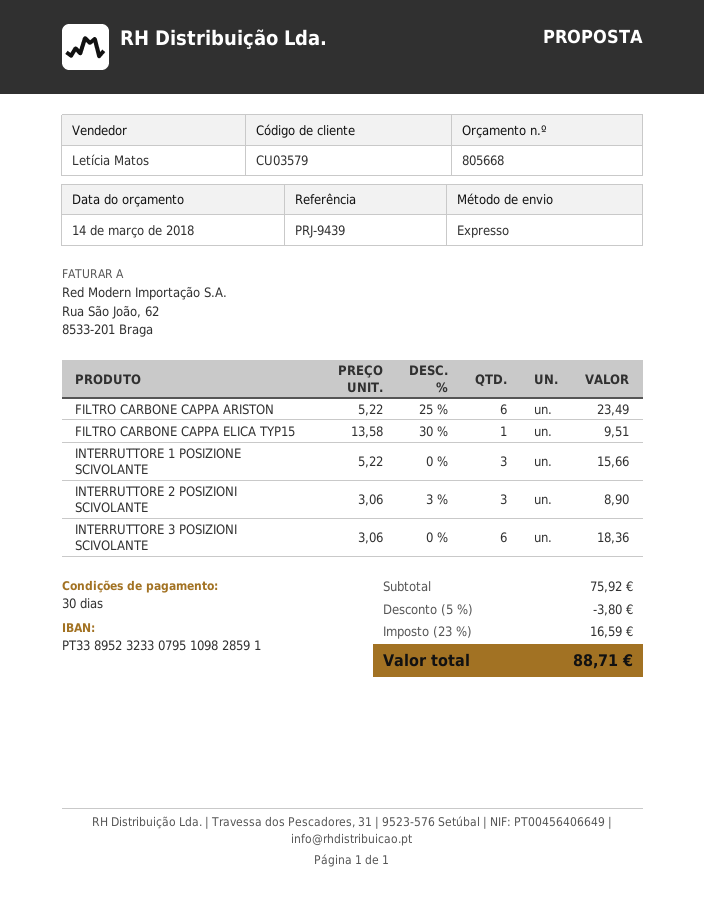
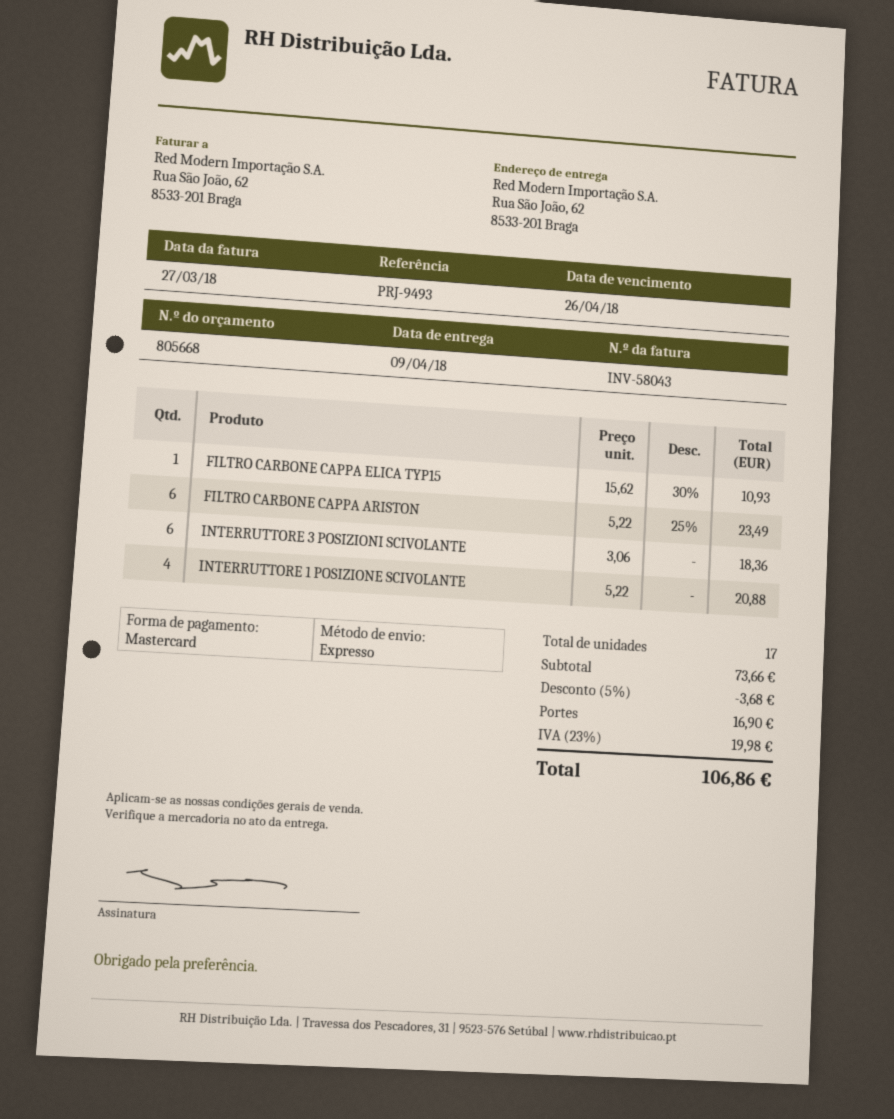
reference: PRJ-9439 -> PRJ-9493
FILTRO CARBONE CAPPA ELICA TYP15: 1 x 13.58 - 30% = 9.51 -> 1 x 15.62 - 30% = 10.93
INTERRUTTORE 1 POSIZIONE SCIVOLANTE: 3 x 5.22 = 15.66 -> 4 x 5.22 = 20.88
INTERRUTTORE 2 POSIZIONI SCIVOLANTE: 3 x 3.06 - 3% = 8.90 -> none
subtotal: 75.92 -> 73.66
discount: 5% = 3.80 -> 5% = 3.68
shipping: none -> 16.90
tax: 23% = 16.59 -> 23% = 19.98
total: 88.71 -> 106.86

